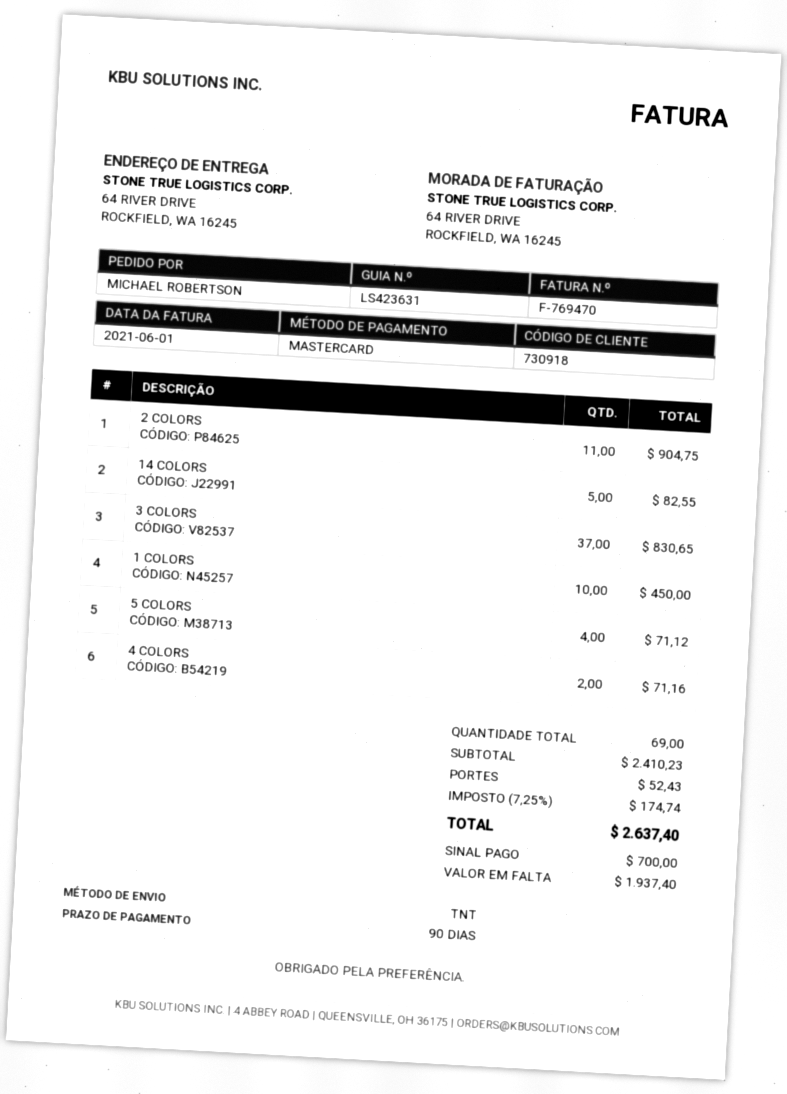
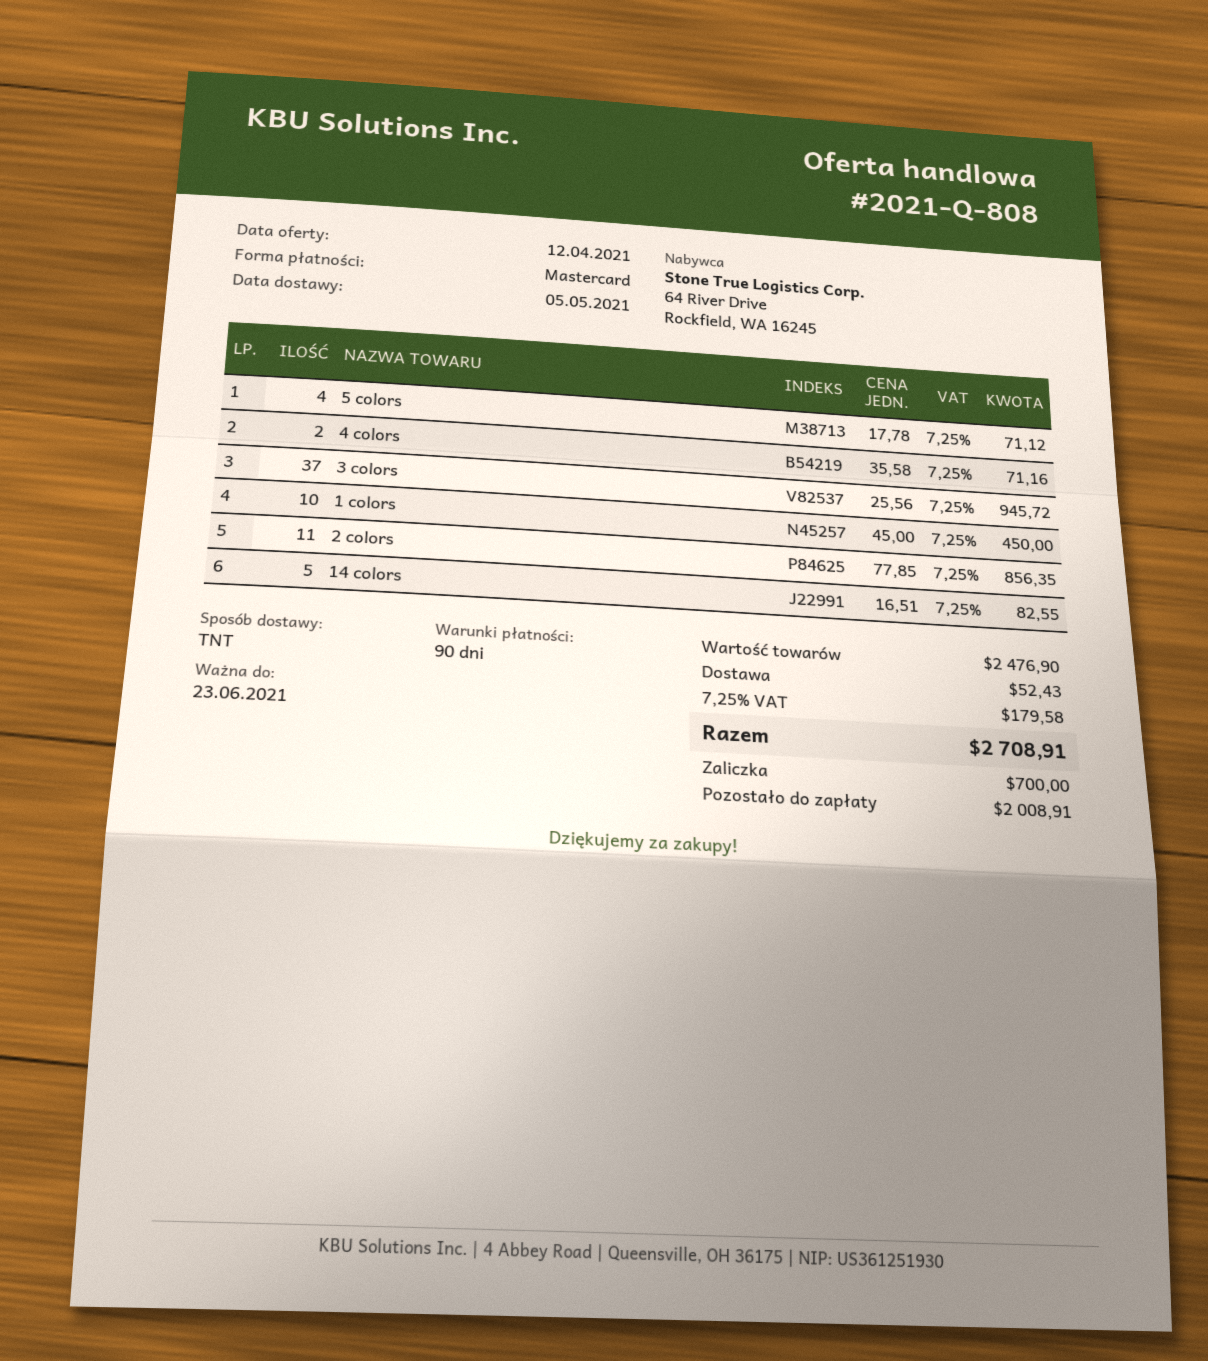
2 COLORS: 11 for 904.75 -> 11 for 856.35
3 COLORS: 37 for 830.65 -> 37 for 945.72
subtotal: 2410.23 -> 2476.90
tax: 7.25% = 174.74 -> 7.25% = 179.58
total: 2637.40 -> 2708.91
balance: 1937.40 -> 2008.91

